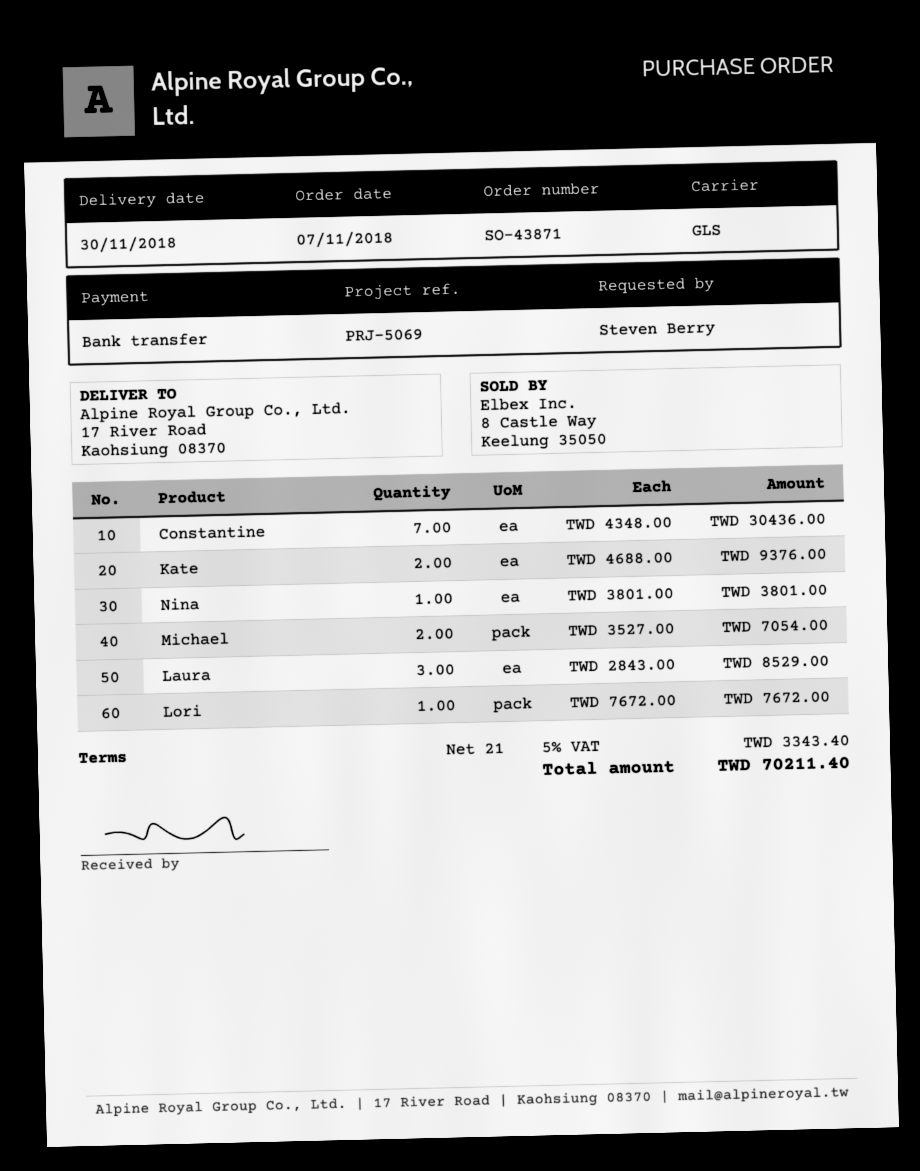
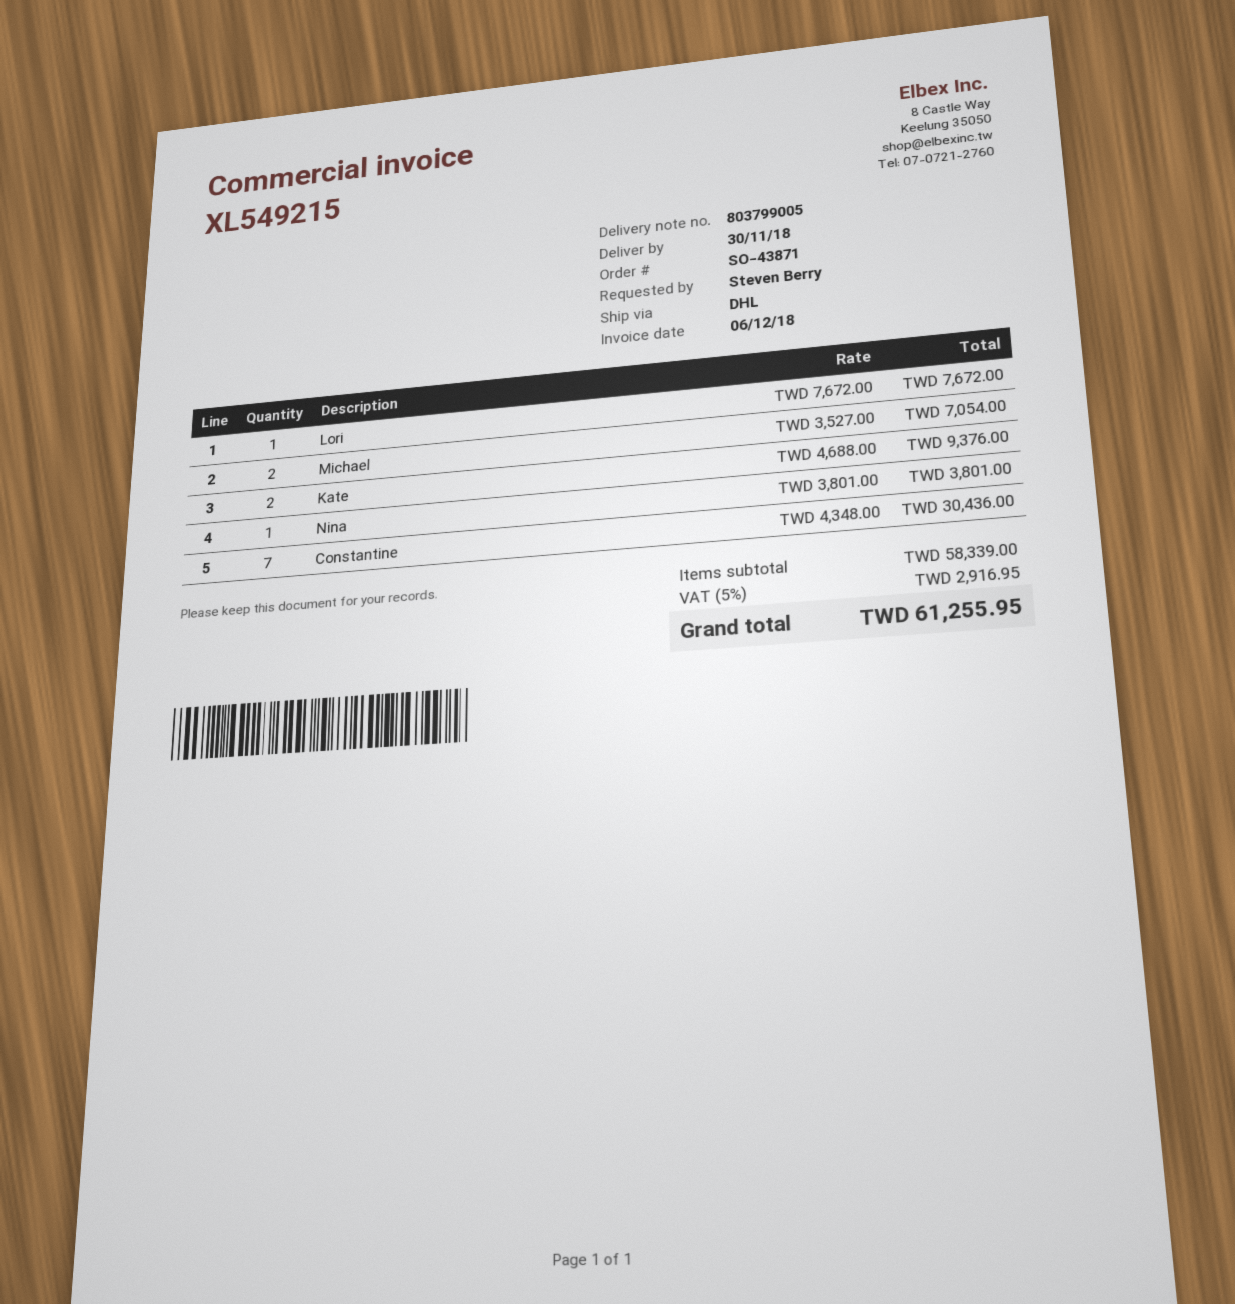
shipping method: GLS -> DHL
Laura: 3 x 2843.00 = 8529.00 -> none
tax: 5% = 3343.40 -> 5% = 2916.95
total: 70211.40 -> 61255.95

